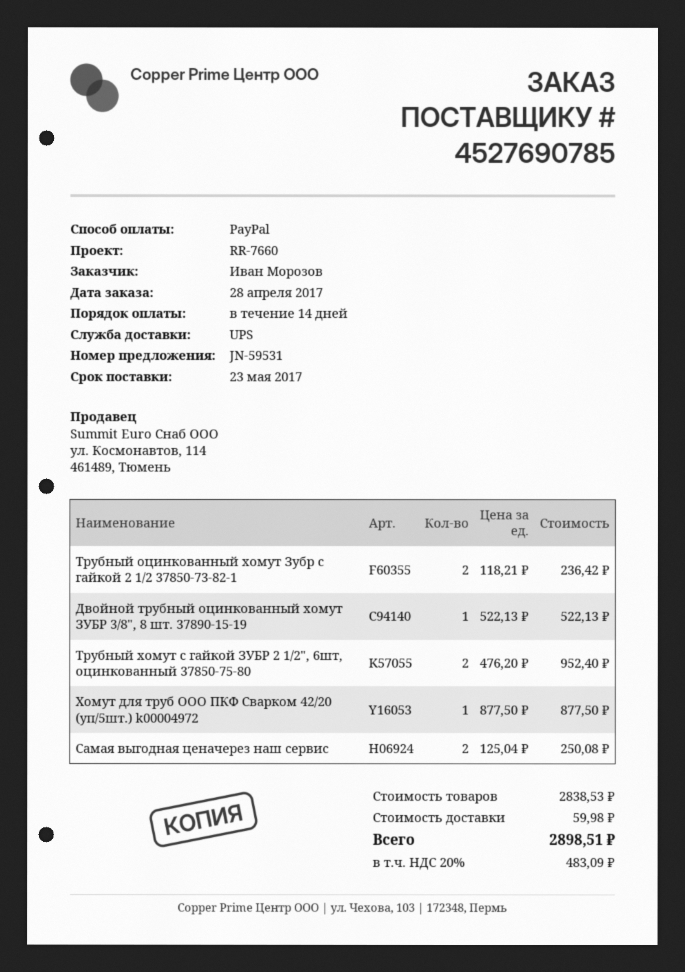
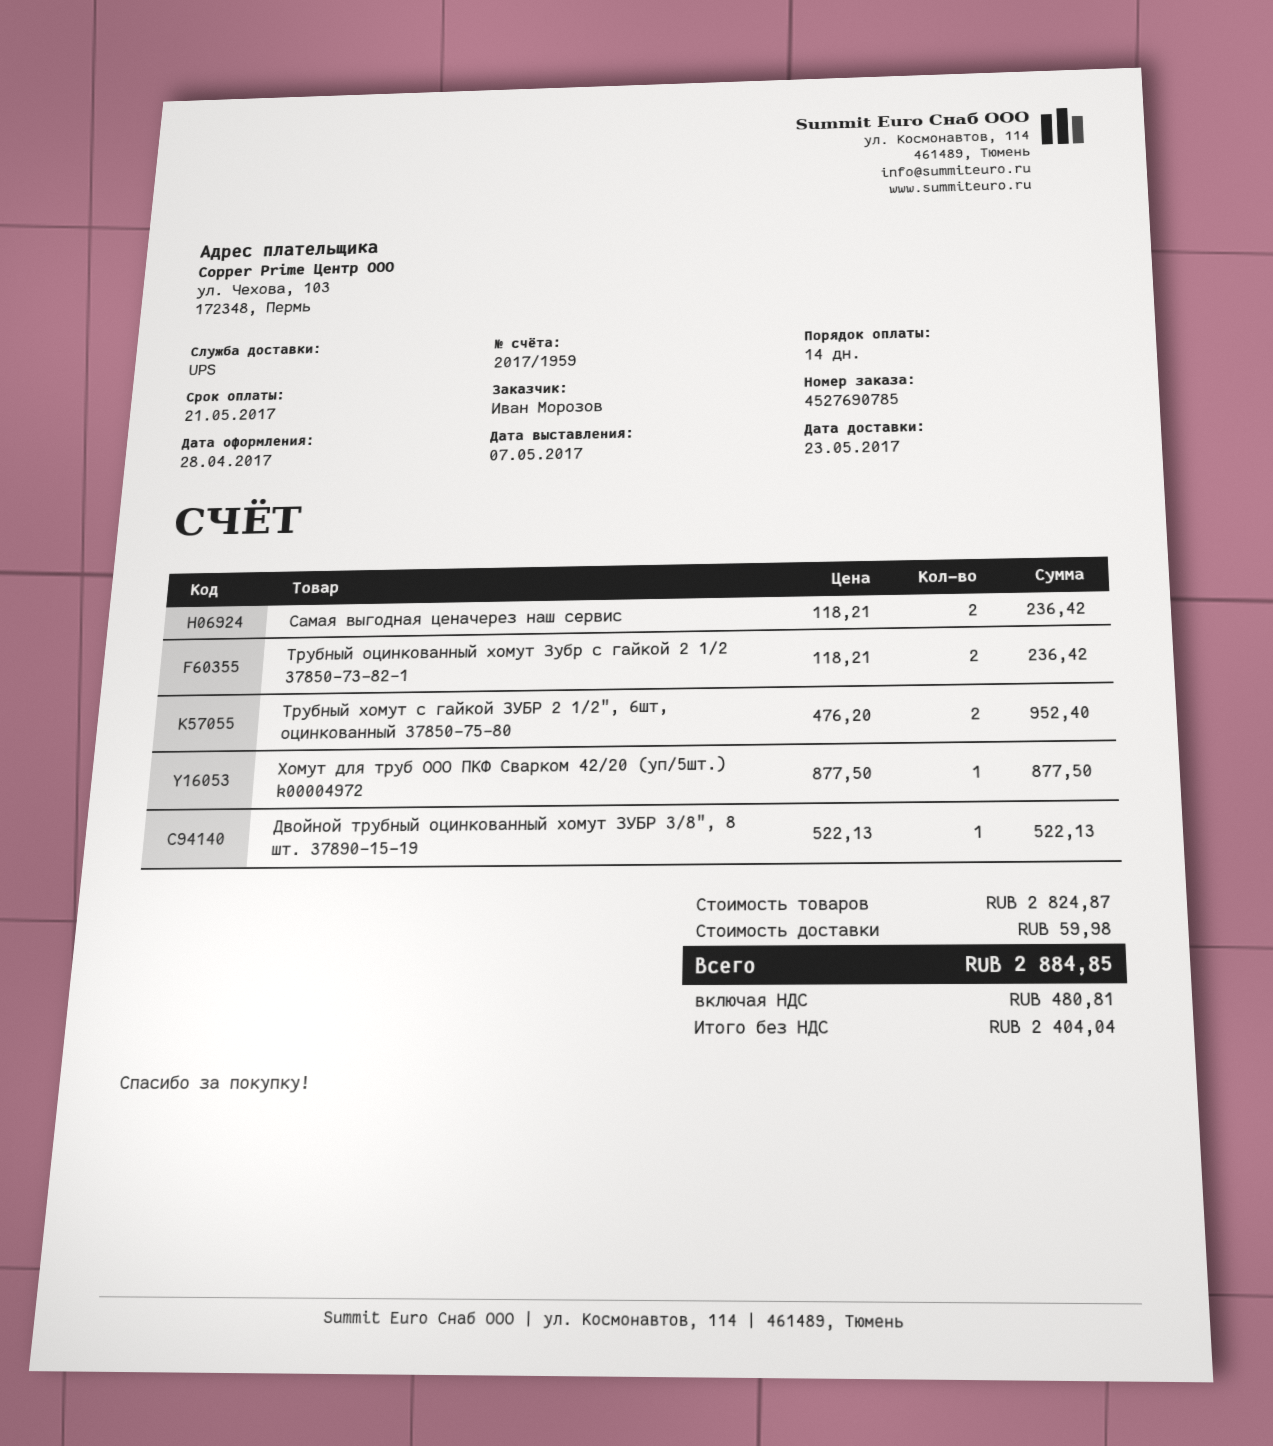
Самая выгодная ценачерез наш сервис: 2 x 125.04 = 250.08 -> 2 x 118.21 = 236.42
subtotal: 2838.53 -> 2824.87
tax: 483.09 -> 480.81
total: 2898.51 -> 2884.85

